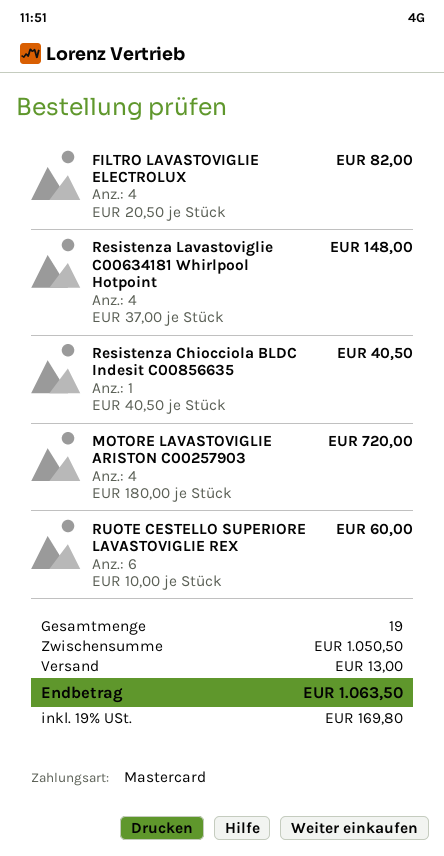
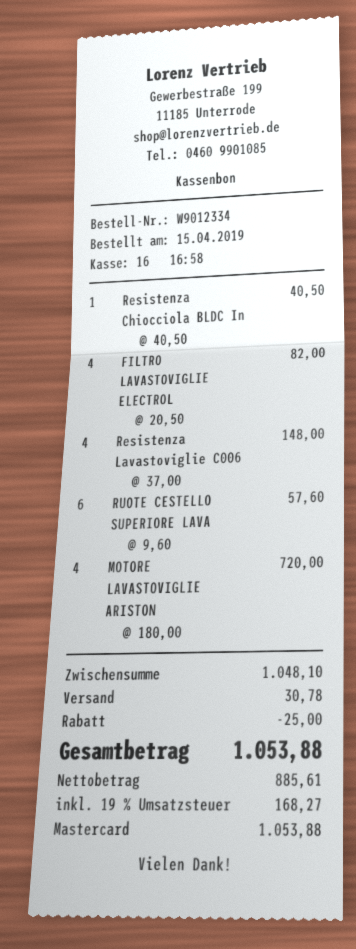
RUOTE CESTELLO SUPERIORE LAVASTOVIGLIE REX: 6 x 10.00 = 60.00 -> 6 x 9.60 = 57.60
subtotal: 1050.50 -> 1048.10
discount: none -> 25.00
shipping: 13.00 -> 30.78
tax: 19% = 169.80 -> 19% = 168.27
total: 1063.50 -> 1053.88

